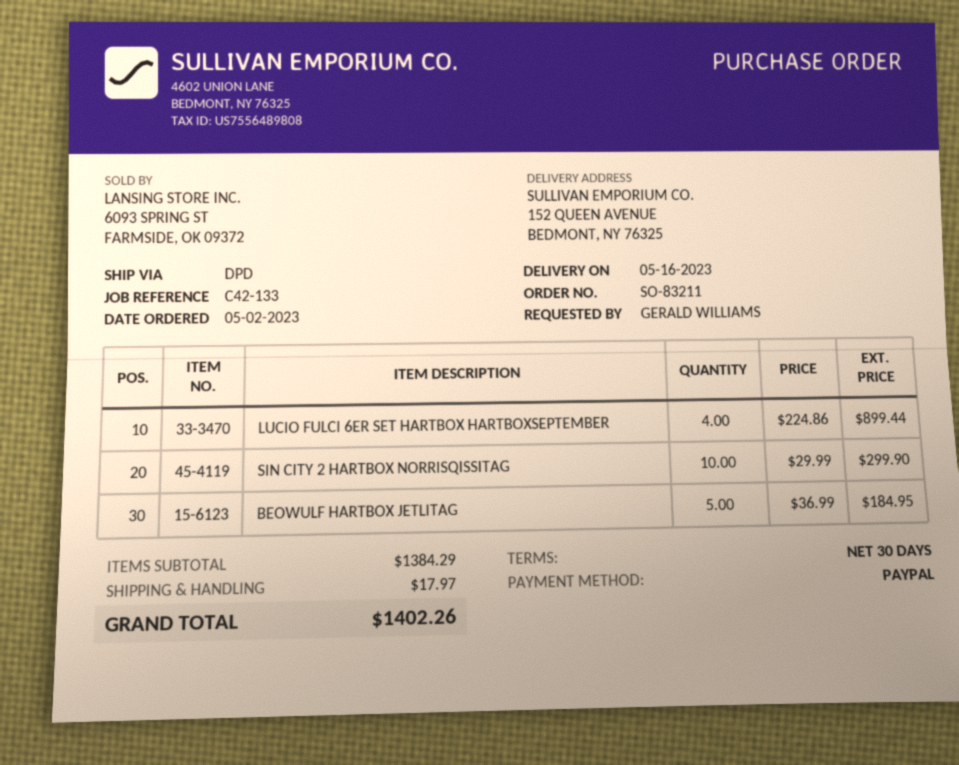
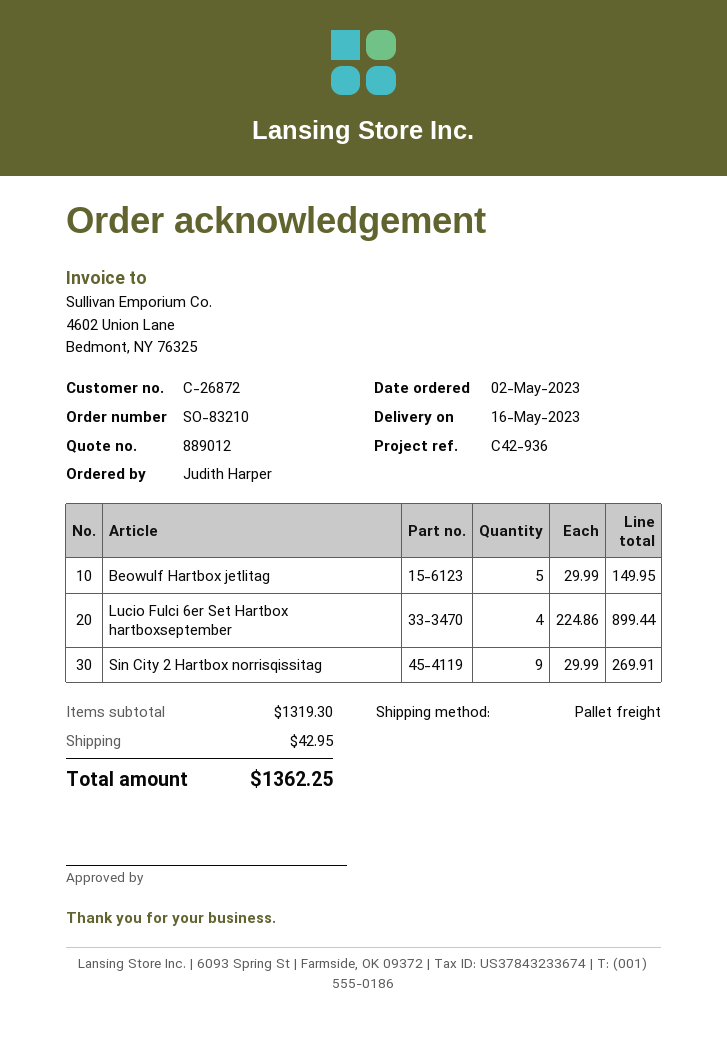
order number: SO-83211 -> SO-83210
reference: C42-133 -> C42-936
ordered by: GERALD WILLIAMS -> Judith Harper
shipping method: DPD -> pallet freight
SIN CITY 2 HARTBOX NORRISQISSITAG: 10 x 29.99 = 299.90 -> 9 x 29.99 = 269.91
BEOWULF HARTBOX JETLITAG: 5 x 36.99 = 184.95 -> 5 x 29.99 = 149.95
subtotal: 1384.29 -> 1319.30
shipping: 17.97 -> 42.95
total: 1402.26 -> 1362.25

